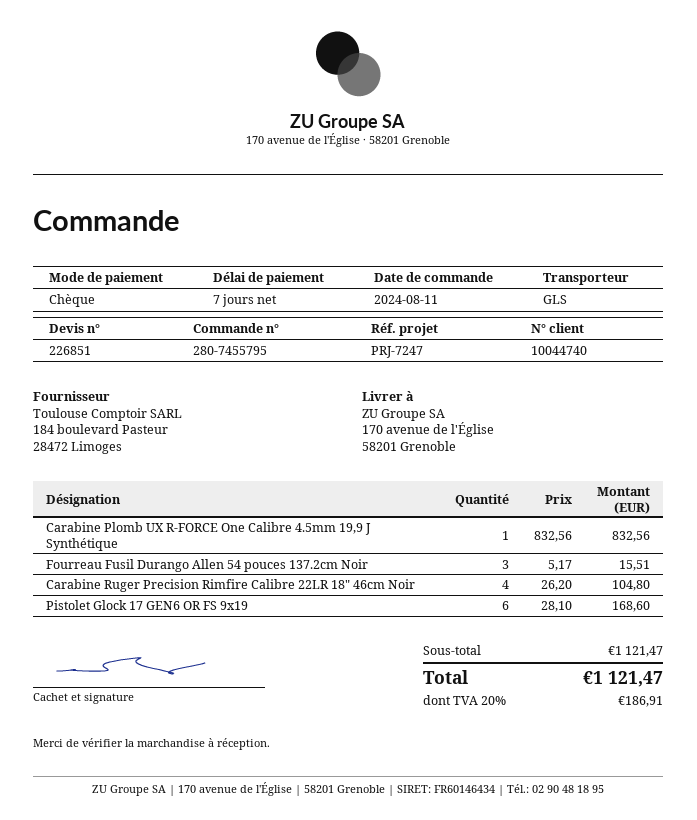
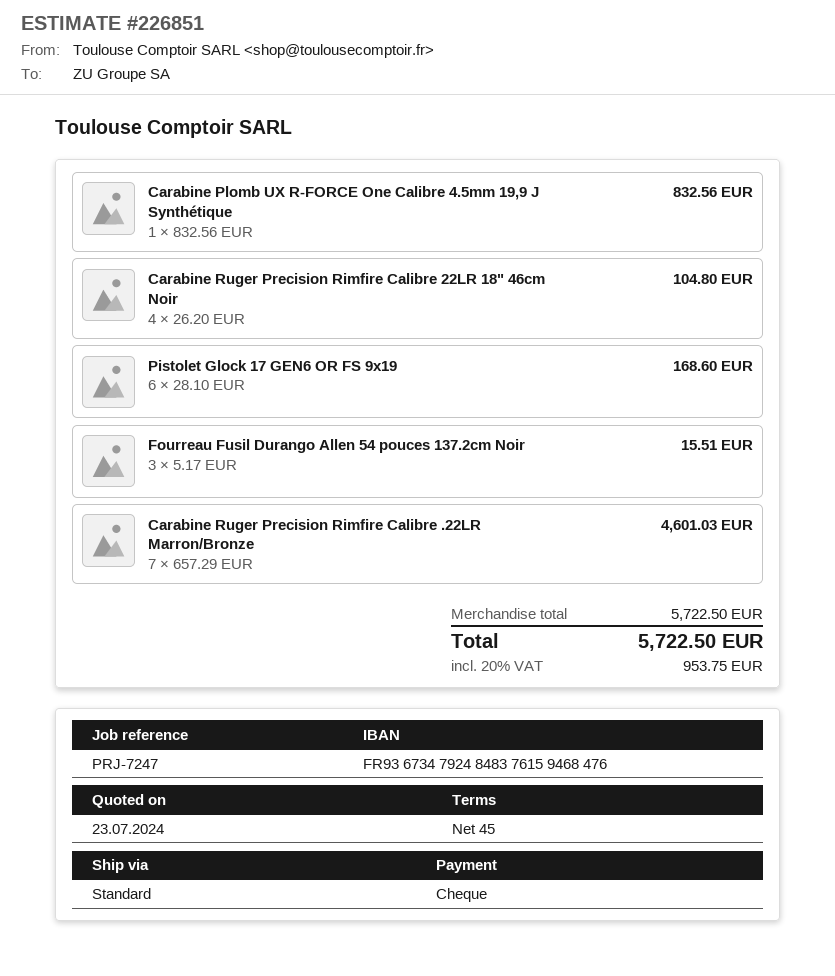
payment terms: 7 days -> 45 days
shipping method: GLS -> standard
Carabine Ruger Precision Rimfire Calibre .22LR Marron/Bronze: none -> 7 x 657.29 = 4601.03
subtotal: 1121.47 -> 5722.50
tax: 20% = 186.91 -> 20% = 953.75
total: 1121.47 -> 5722.50

